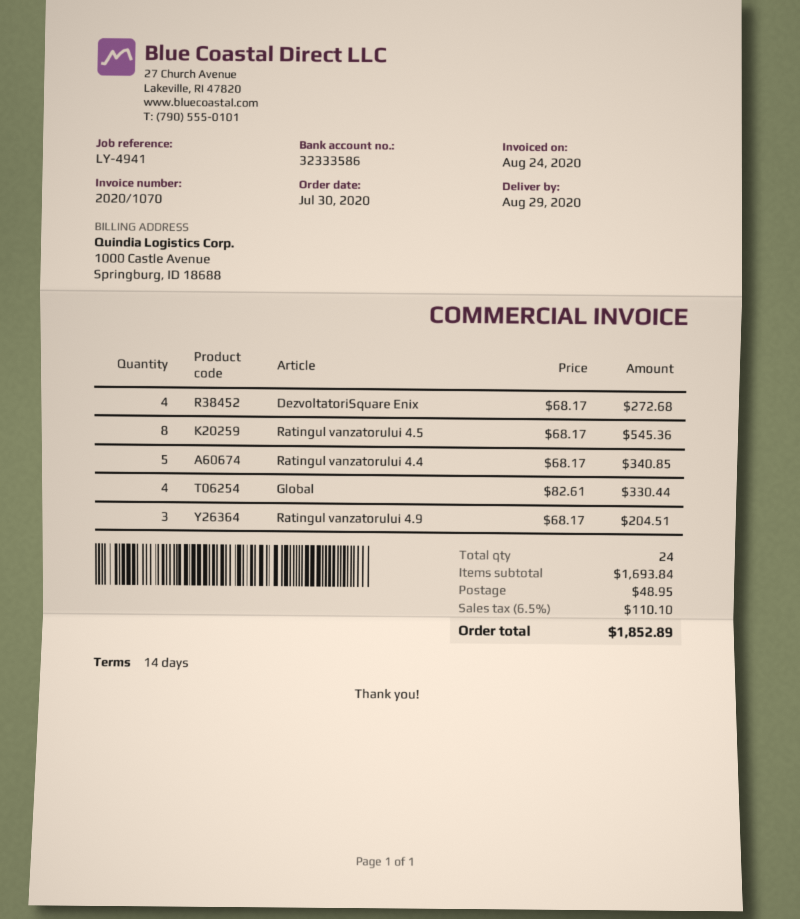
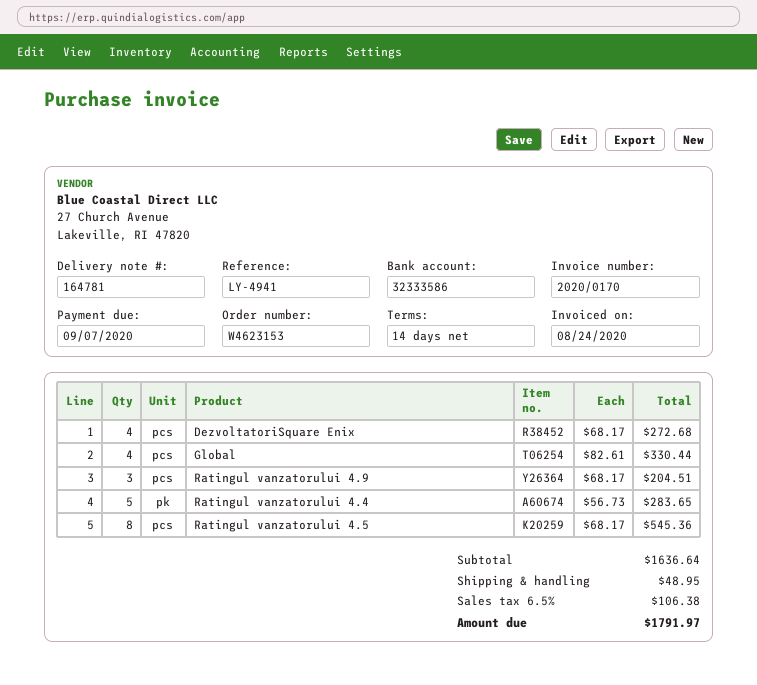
invoice number: 2020/1070 -> 2020/0170
Ratingul vanzatorului 4.4: 5 x 68.17 = 340.85 -> 5 x 56.73 = 283.65
subtotal: 1693.84 -> 1636.64
tax: 6.5% = 110.10 -> 6.5% = 106.38
total: 1852.89 -> 1791.97

